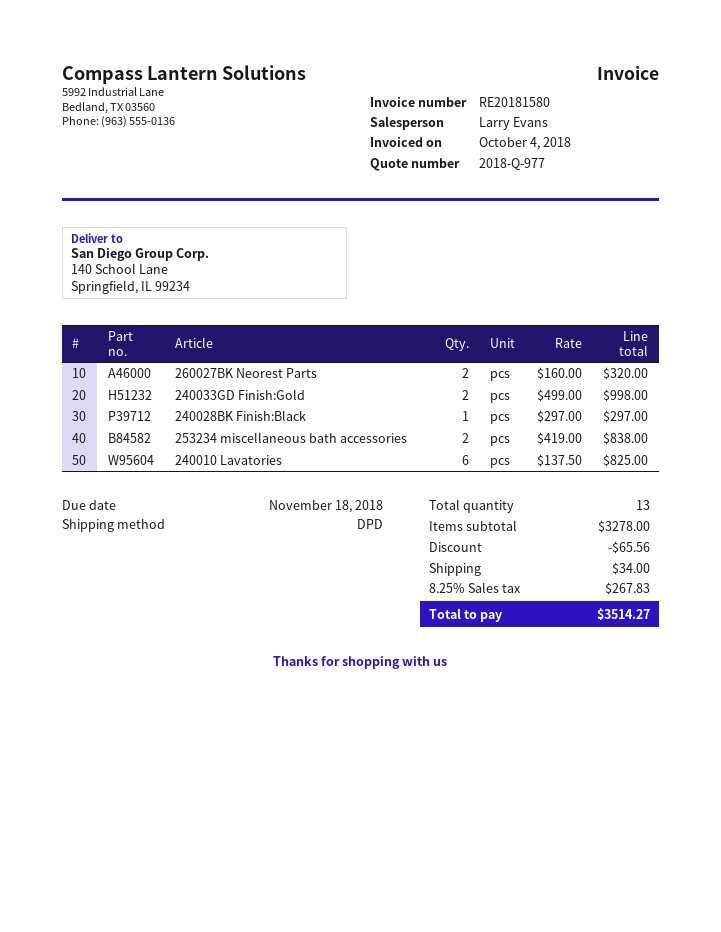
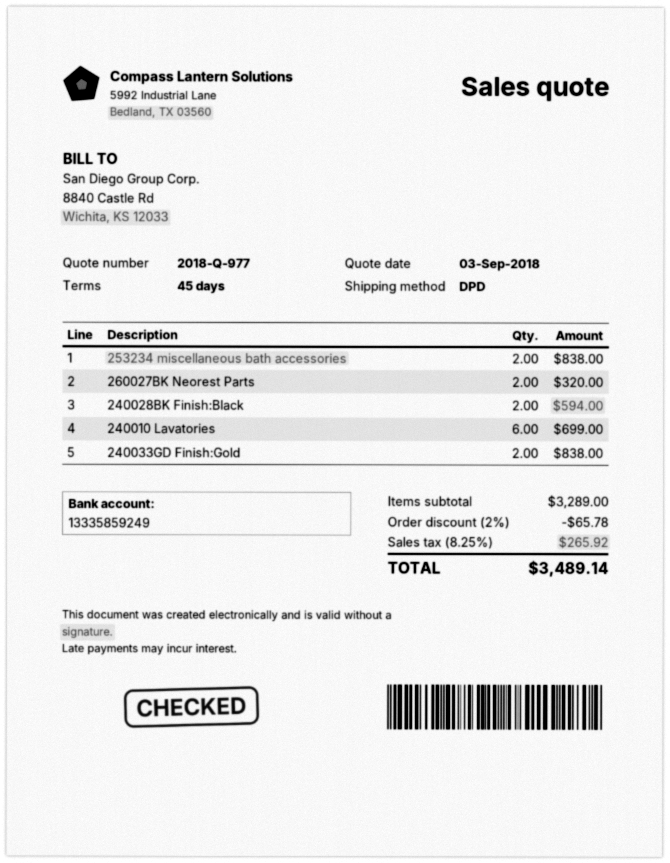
240033GD Finish:Gold: 2 for 998.00 -> 2 for 838.00
240028BK Finish:Black: 1 for 297.00 -> 2 for 594.00
240010 Lavatories: 6 for 825.00 -> 6 for 699.00
subtotal: 3278.00 -> 3289.00
discount: 65.56 -> 65.78
shipping: 34.00 -> none
tax: 8.25% = 267.83 -> 8.25% = 265.92
total: 3514.27 -> 3489.14

